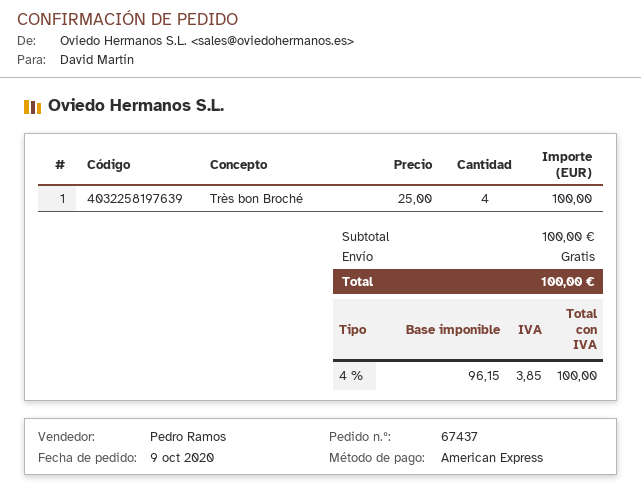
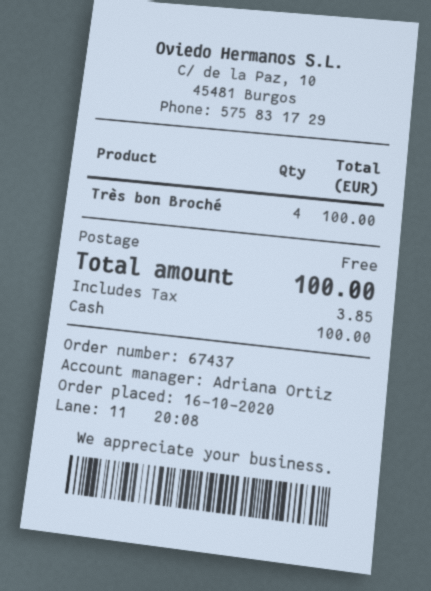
order date: 2020-10-09 -> 2020-10-16
sales rep: Pedro Ramos -> Adriana Ortiz
payment method: American Express -> cash

